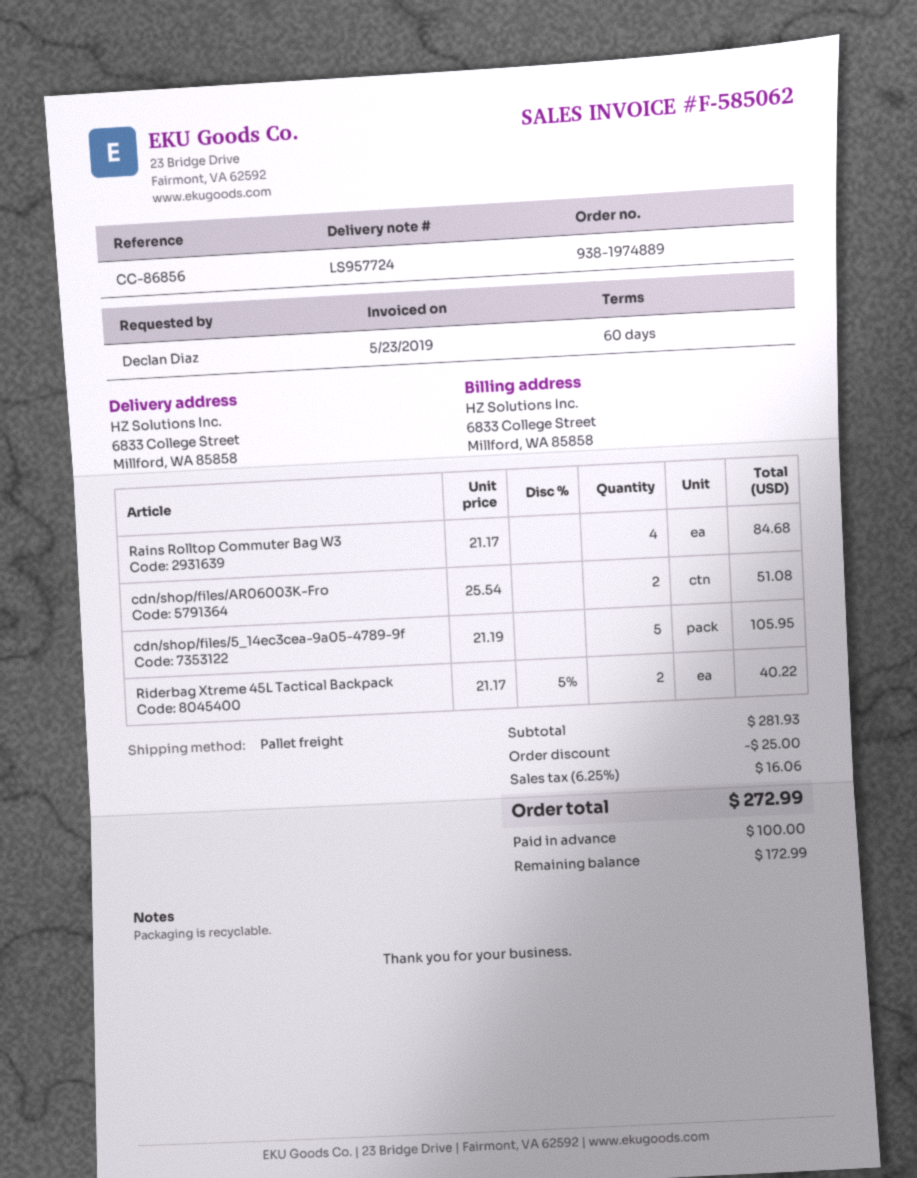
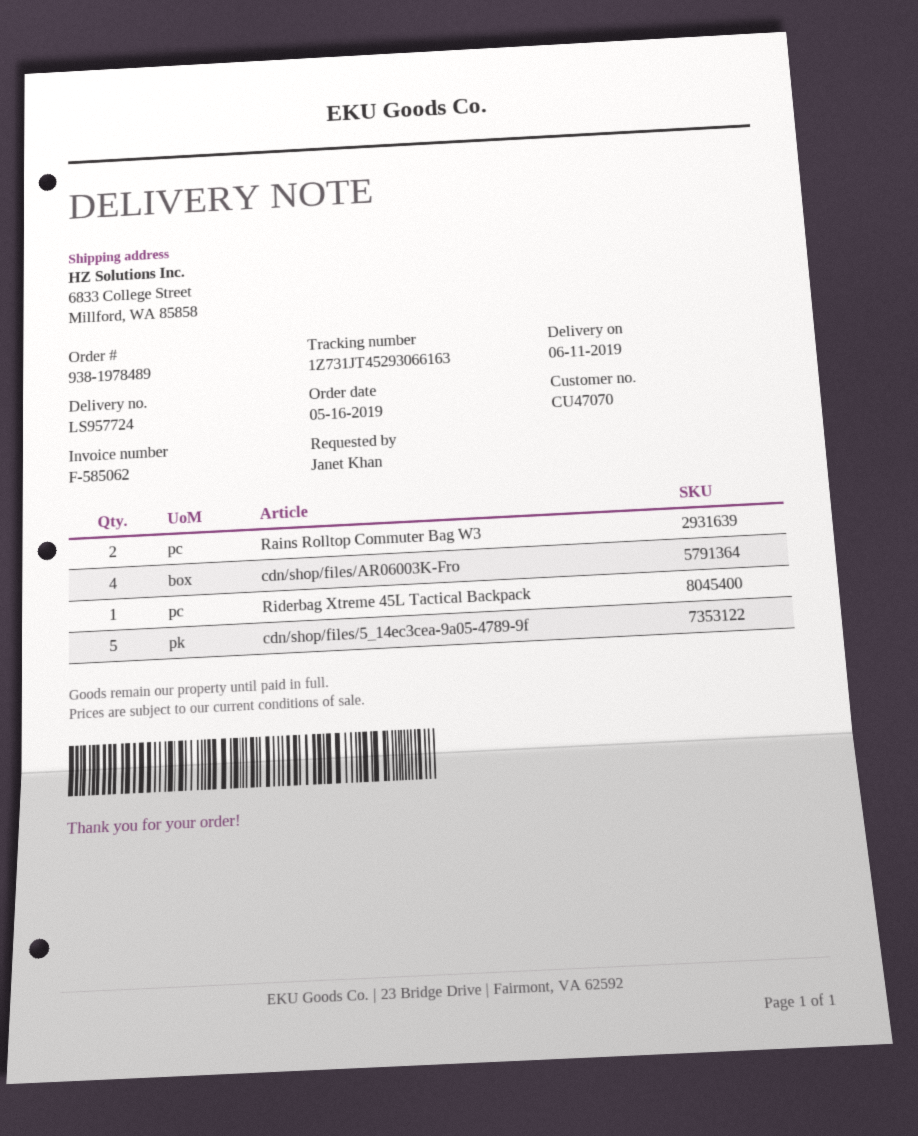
order number: 938-1974889 -> 938-1978489
ordered by: Declan Diaz -> Janet Khan
Rains Rolltop Commuter Bag W3: 4 -> 2
cdn/shop/files/AR06003K-Fro: 2 -> 4
Riderbag Xtreme 45L Tactical Backpack: 2 -> 1

